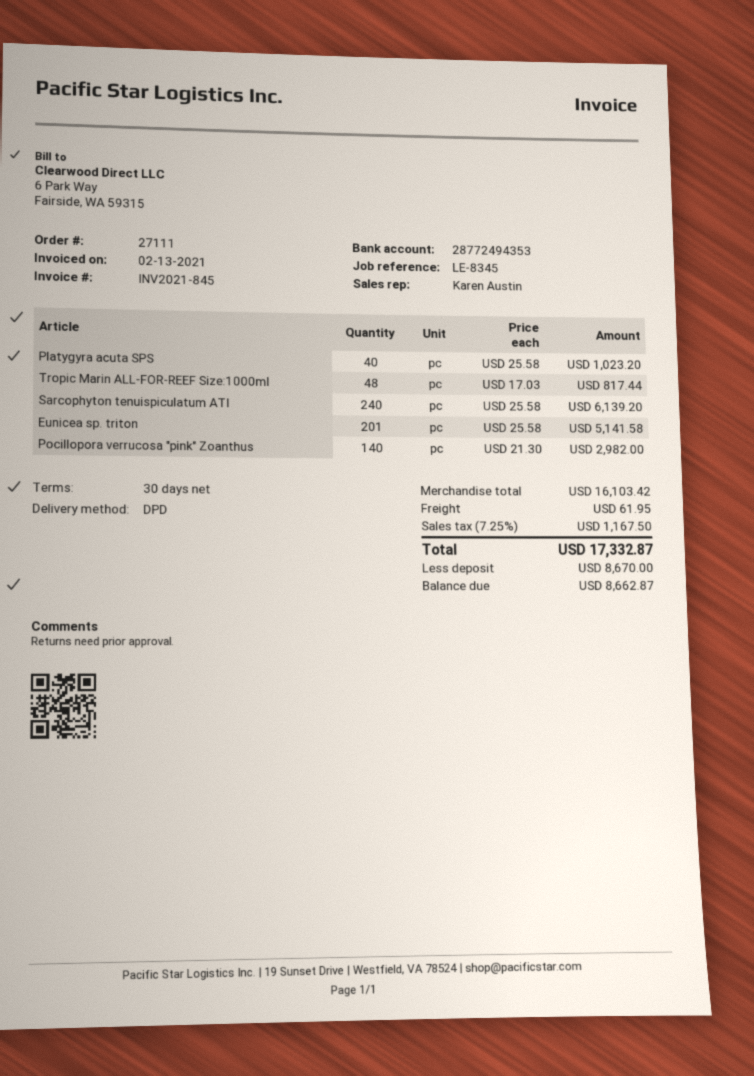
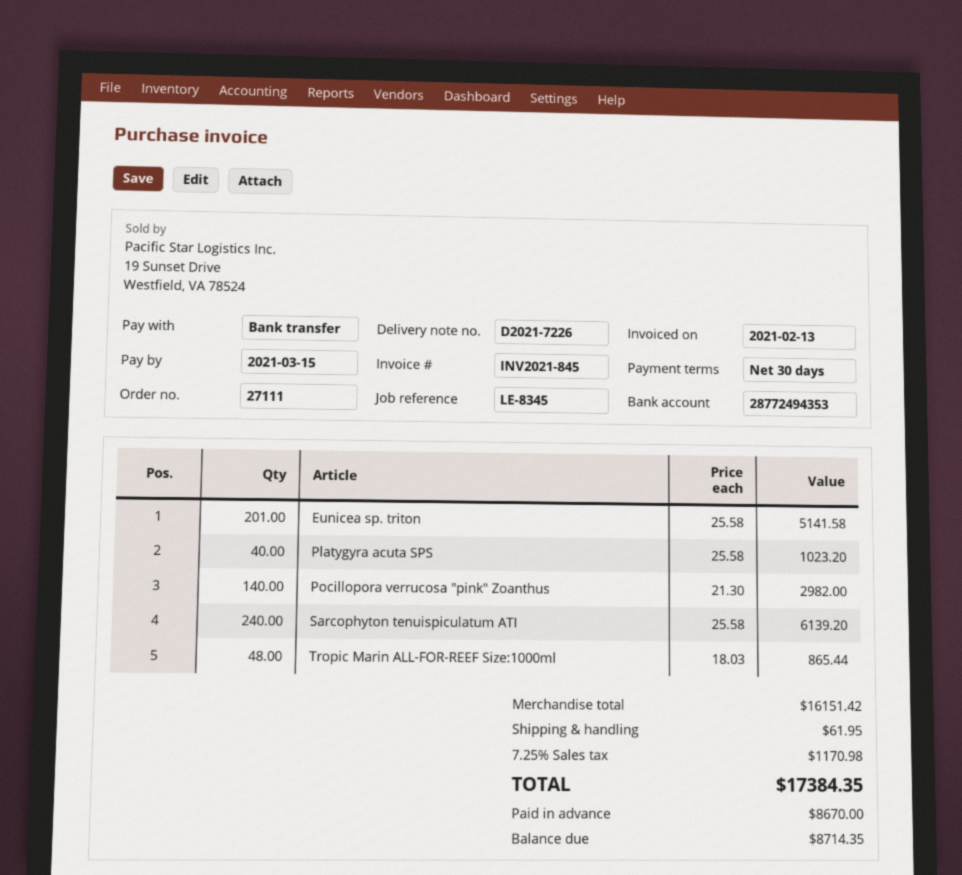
Tropic Marin ALL-FOR-REEF Size:1000ml: 48 x 17.03 = 817.44 -> 48 x 18.03 = 865.44
subtotal: 16103.42 -> 16151.42
tax: 7.25% = 1167.50 -> 7.25% = 1170.98
total: 17332.87 -> 17384.35
balance: 8662.87 -> 8714.35

